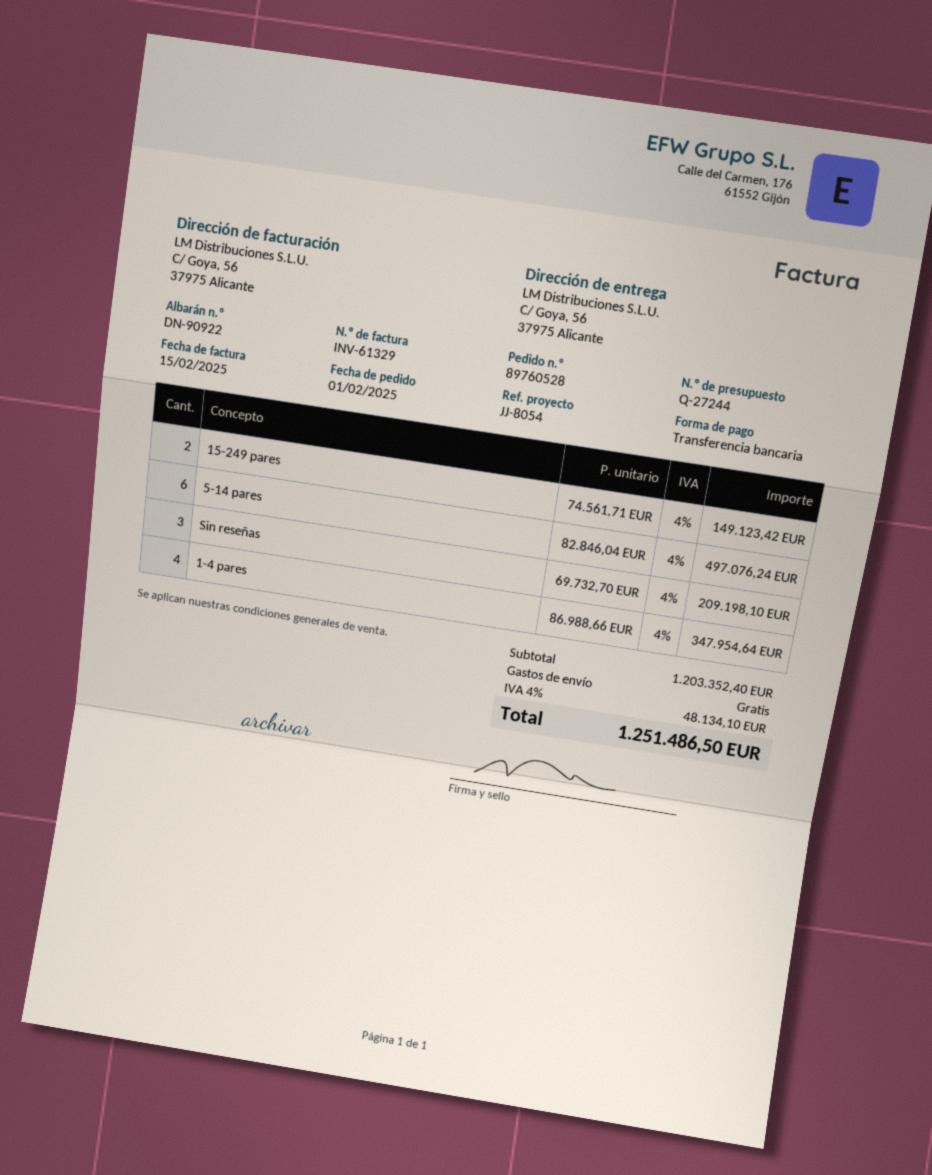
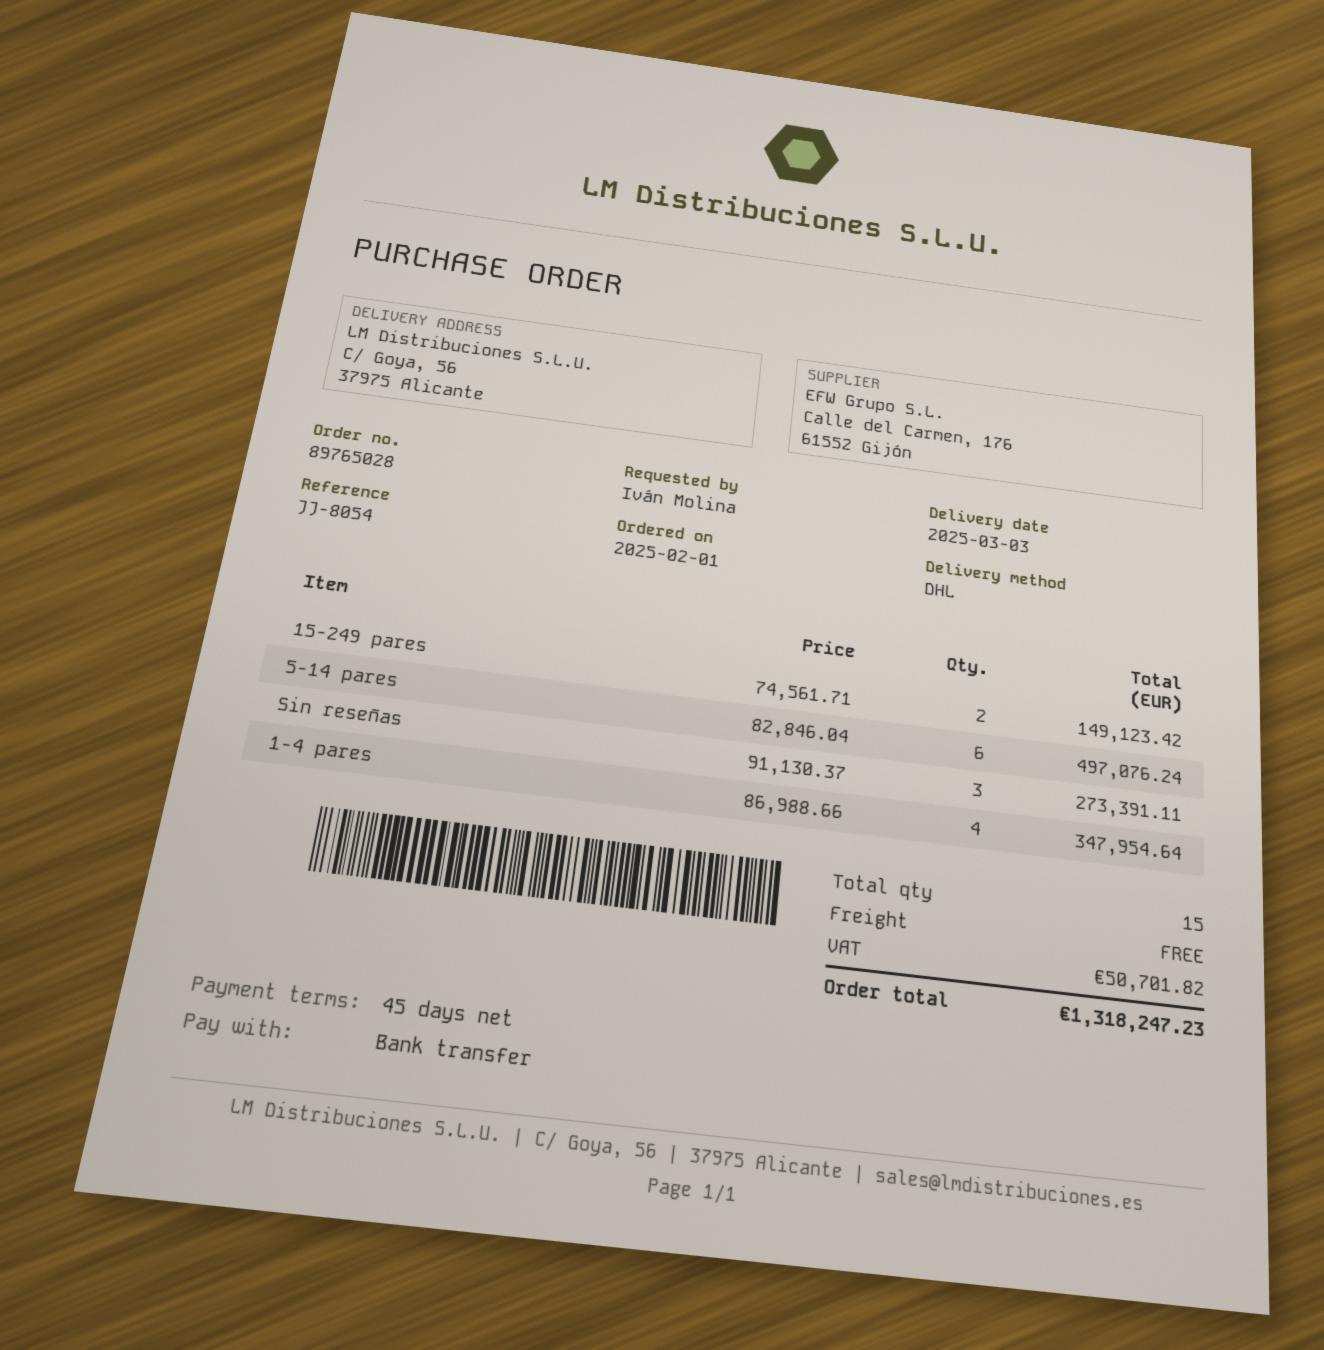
order number: 89760528 -> 89765028
Sin reseñas: 3 x 69732.70 = 209198.10 -> 3 x 91130.37 = 273391.11
tax: 48134.10 -> 50701.82
total: 1251486.50 -> 1318247.23

